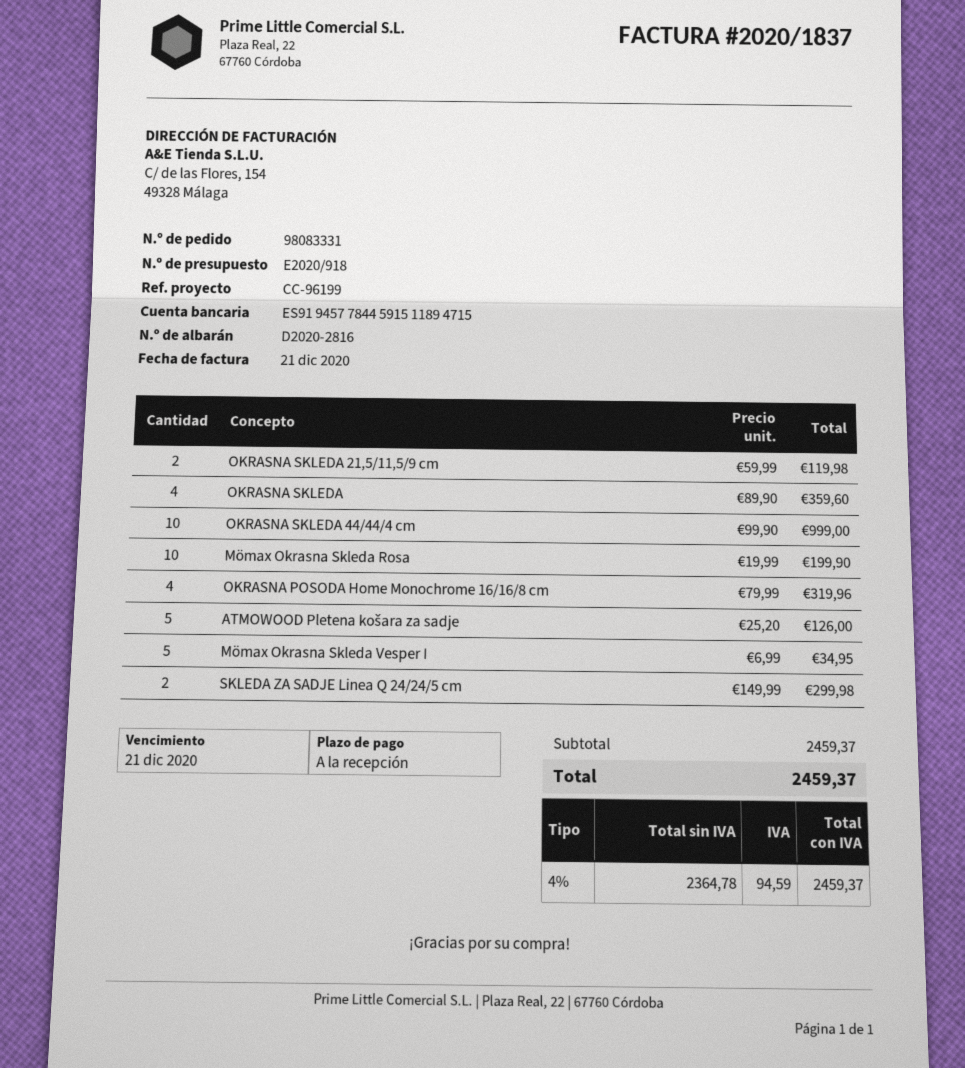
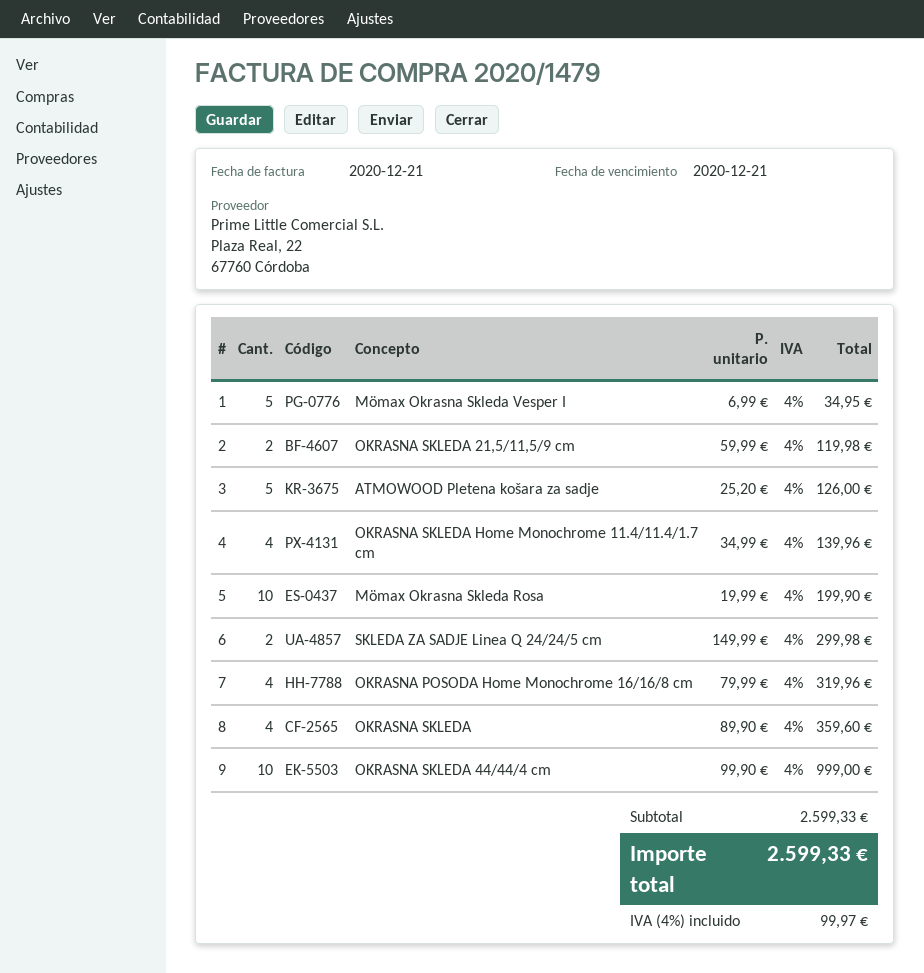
invoice number: 2020/1837 -> 2020/1479
OKRASNA SKLEDA Home Monochrome 11.4/11.4/1.7 cm: none -> 4 x 34.99 = 139.96
subtotal: 2459.37 -> 2599.33
tax: 4% = 94.59 -> 4% = 99.97
total: 2459.37 -> 2599.33

